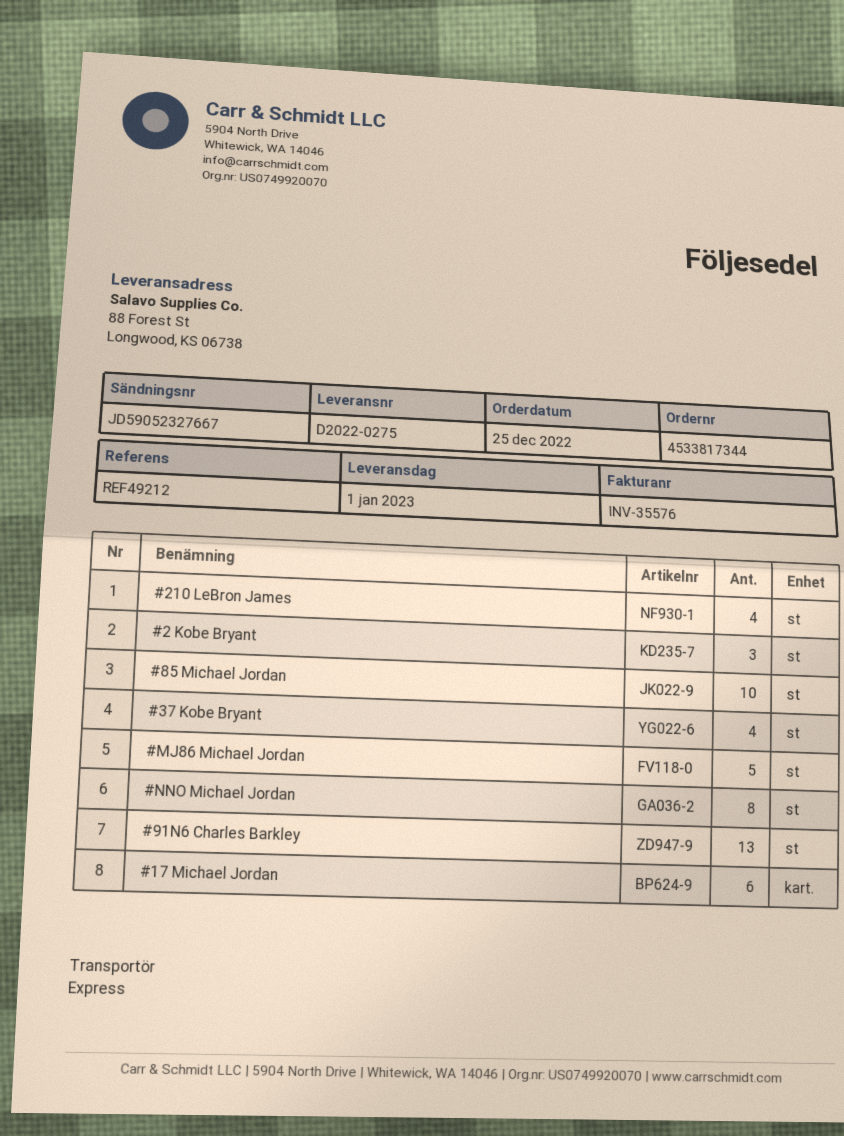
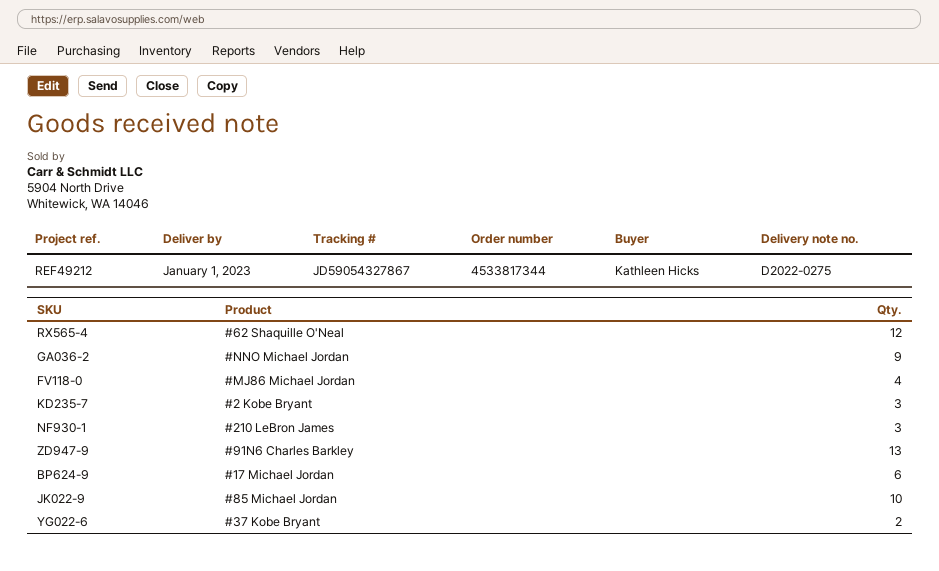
tracking number: JD59052327667 -> JD59054327867
#210 LeBron James: 4 -> 3
#37 Kobe Bryant: 4 -> 2
#MJ86 Michael Jordan: 5 -> 4
#NNO Michael Jordan: 8 -> 9
#62 Shaquille O'Neal: none -> 12

